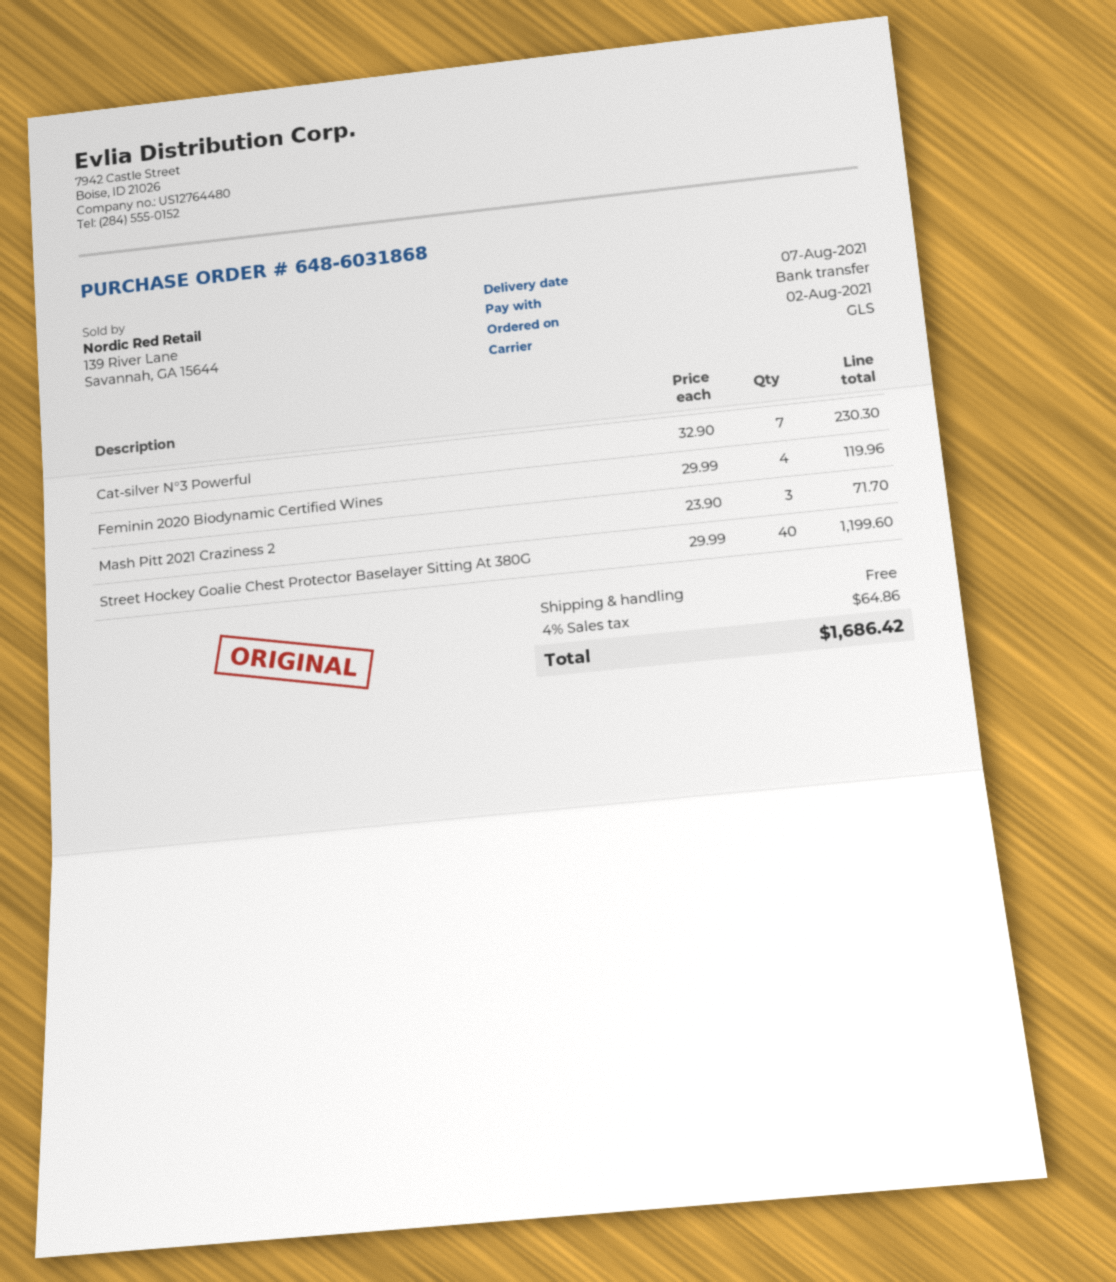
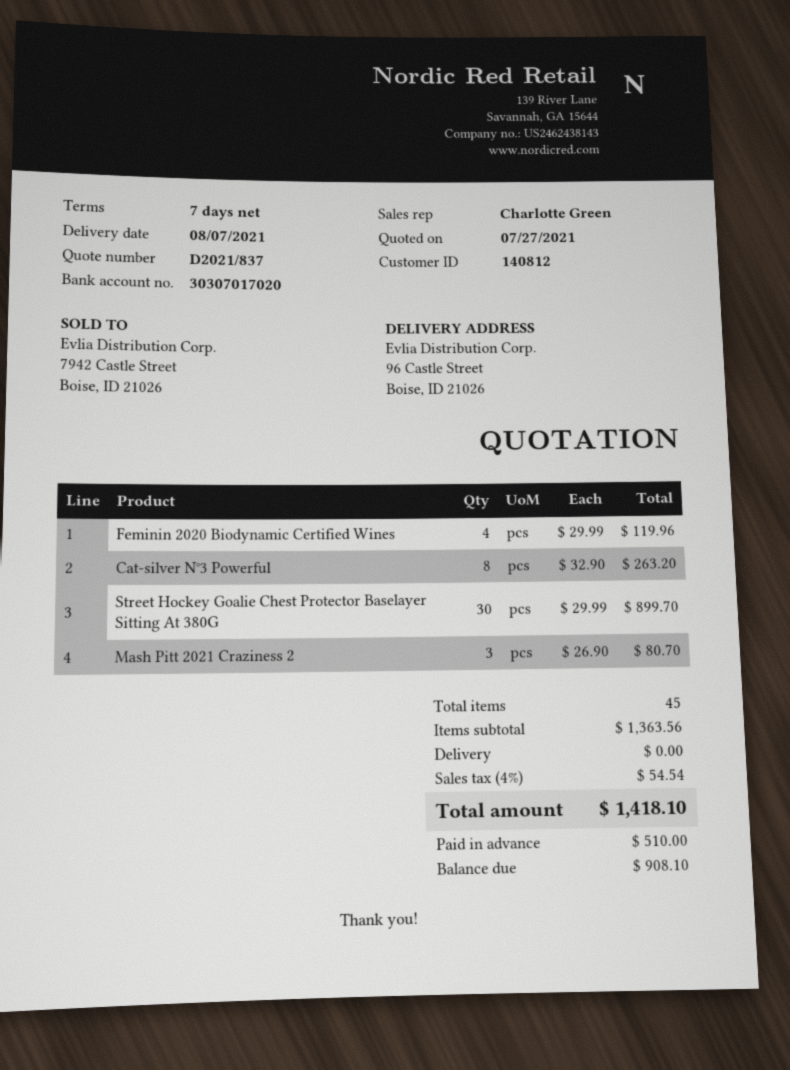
Cat-silver N°3 Powerful: 7 x 32.90 = 230.30 -> 8 x 32.90 = 263.20
Mash Pitt 2021 Craziness 2: 3 x 23.90 = 71.70 -> 3 x 26.90 = 80.70
Street Hockey Goalie Chest Protector Baselayer Sitting At 380G: 40 x 29.99 = 1199.60 -> 30 x 29.99 = 899.70
tax: 4% = 64.86 -> 4% = 54.54
total: 1686.42 -> 1418.10

